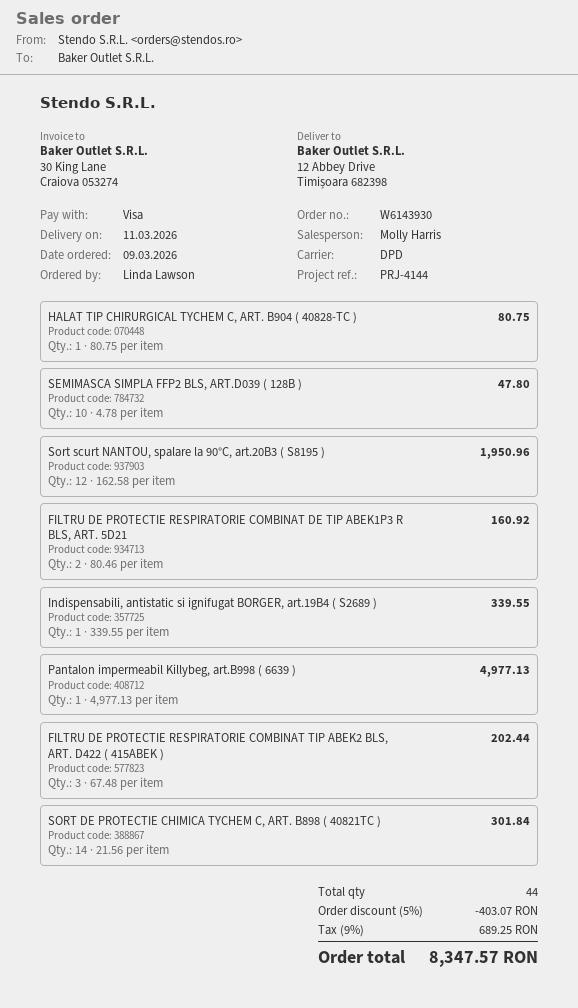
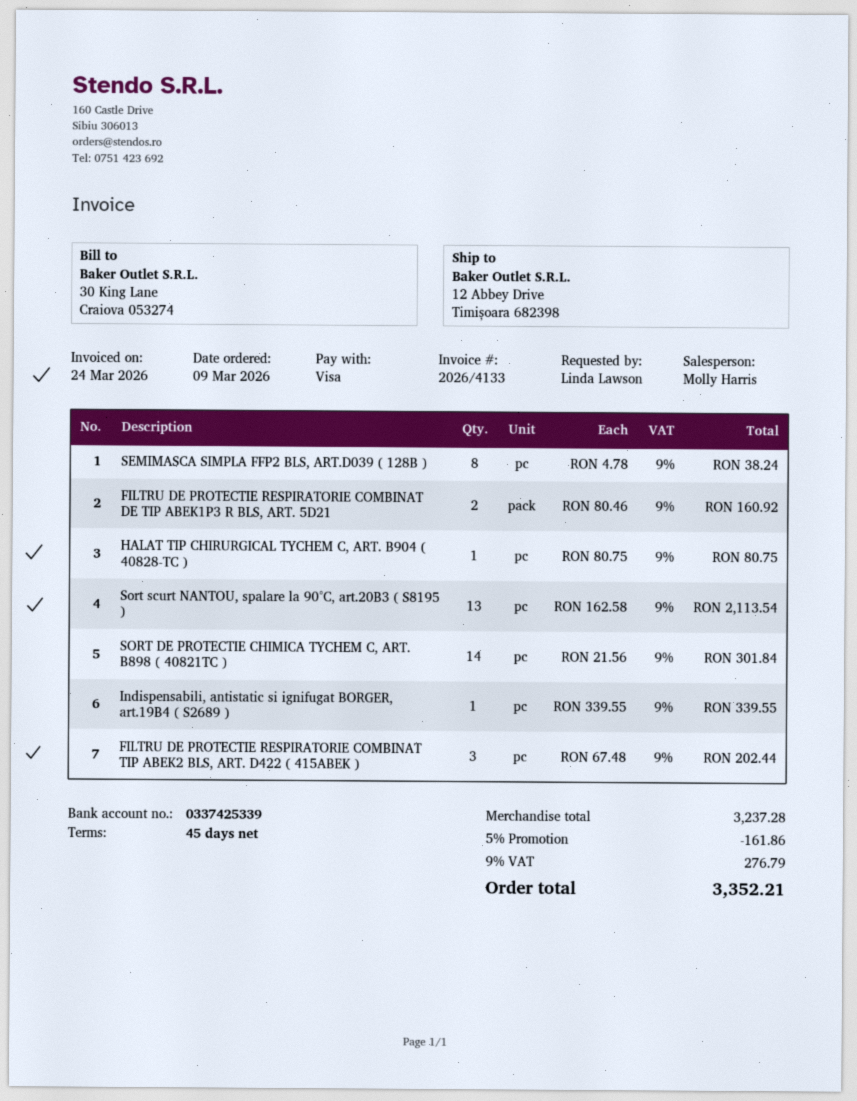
SEMIMASCA SIMPLA FFP2 BLS, ART.D039 ( 128B ): 10 x 4.78 = 47.80 -> 8 x 4.78 = 38.24
Sort scurt NANTOU, spalare la 90°C, art.20B3 ( S8195 ): 12 x 162.58 = 1950.96 -> 13 x 162.58 = 2113.54
Pantalon impermeabil Killybeg, art.B998 ( 6639 ): 1 x 4977.13 = 4977.13 -> none
discount: 5% = 403.07 -> 5% = 161.86
tax: 9% = 689.25 -> 9% = 276.79
total: 8347.57 -> 3352.21

